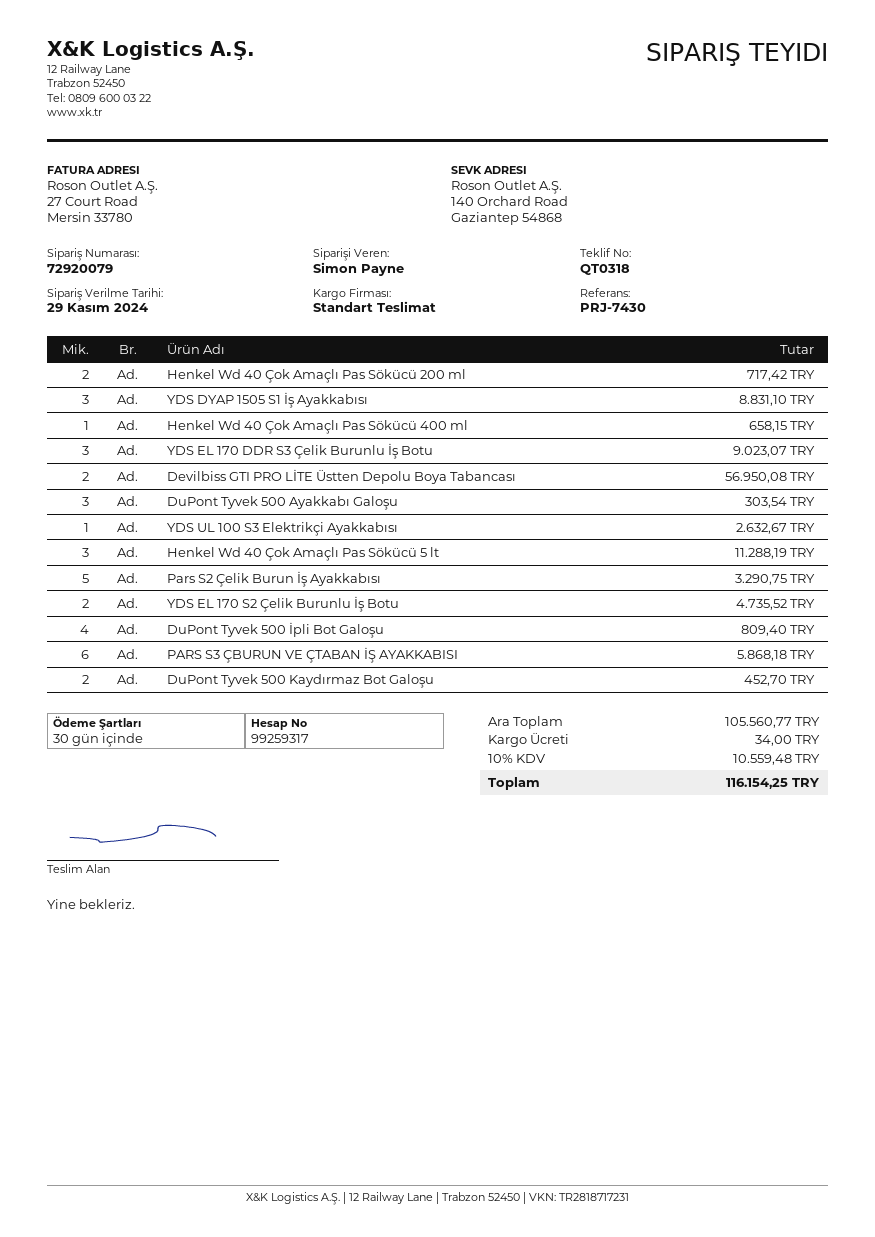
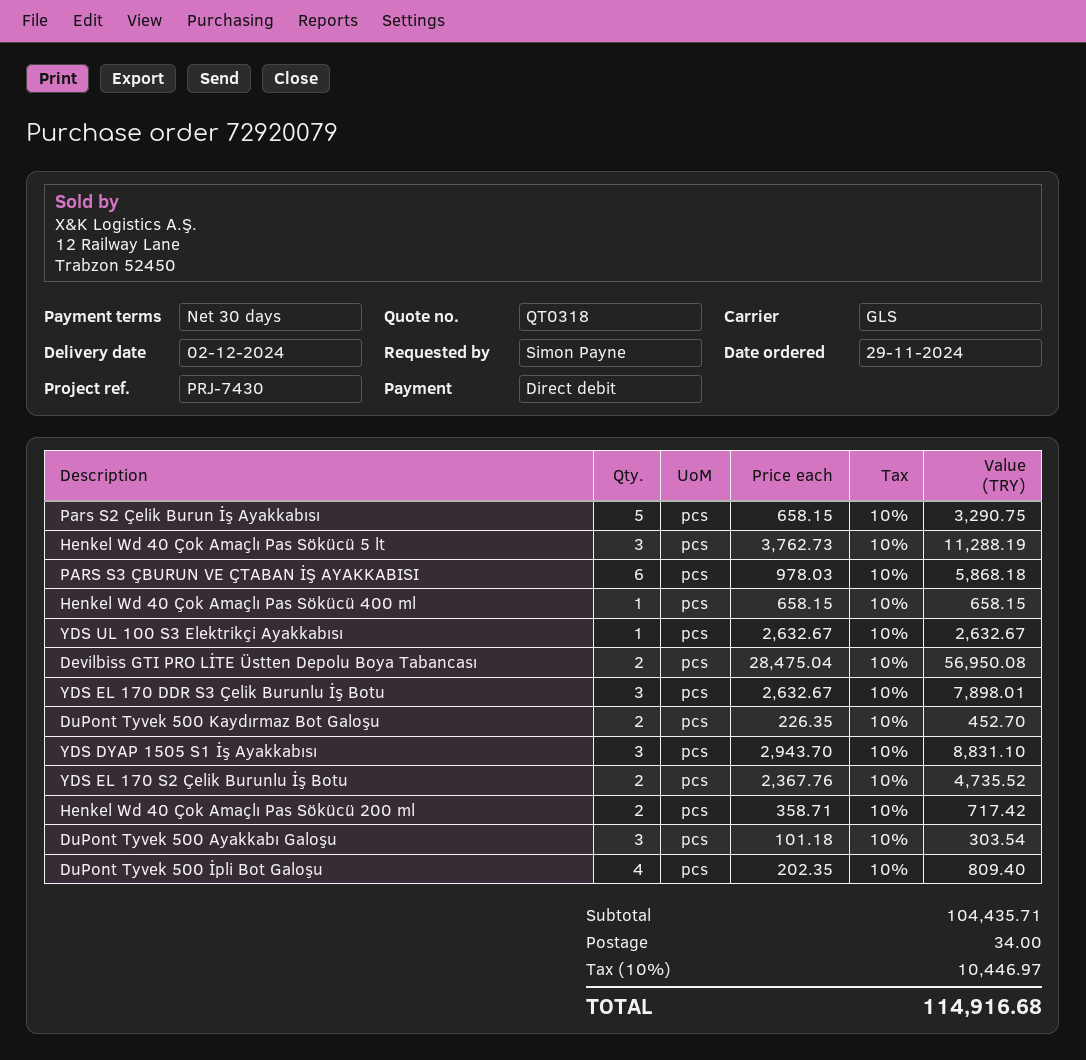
shipping method: standard -> GLS
YDS EL 170 DDR S3 Çelik Burunlu İş Botu: 3 for 9023.07 -> 3 for 7898.01
subtotal: 105560.77 -> 104435.71
tax: 10% = 10559.48 -> 10% = 10446.97
total: 116154.25 -> 114916.68

